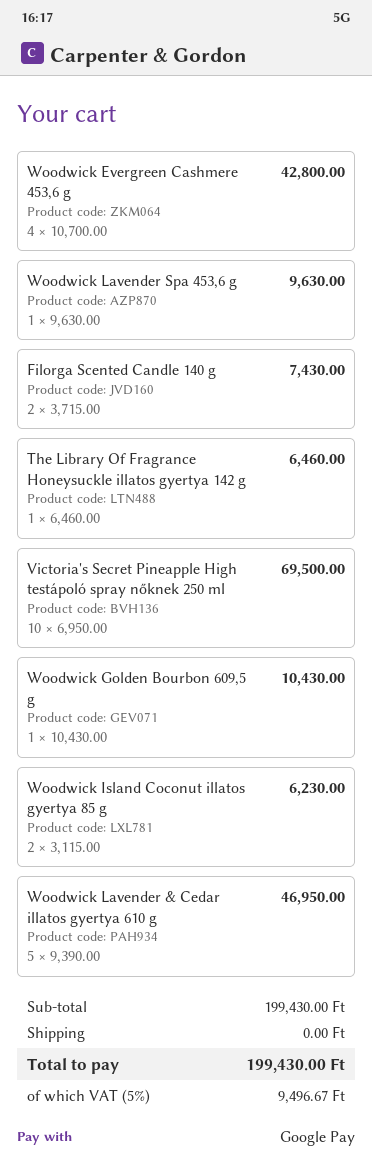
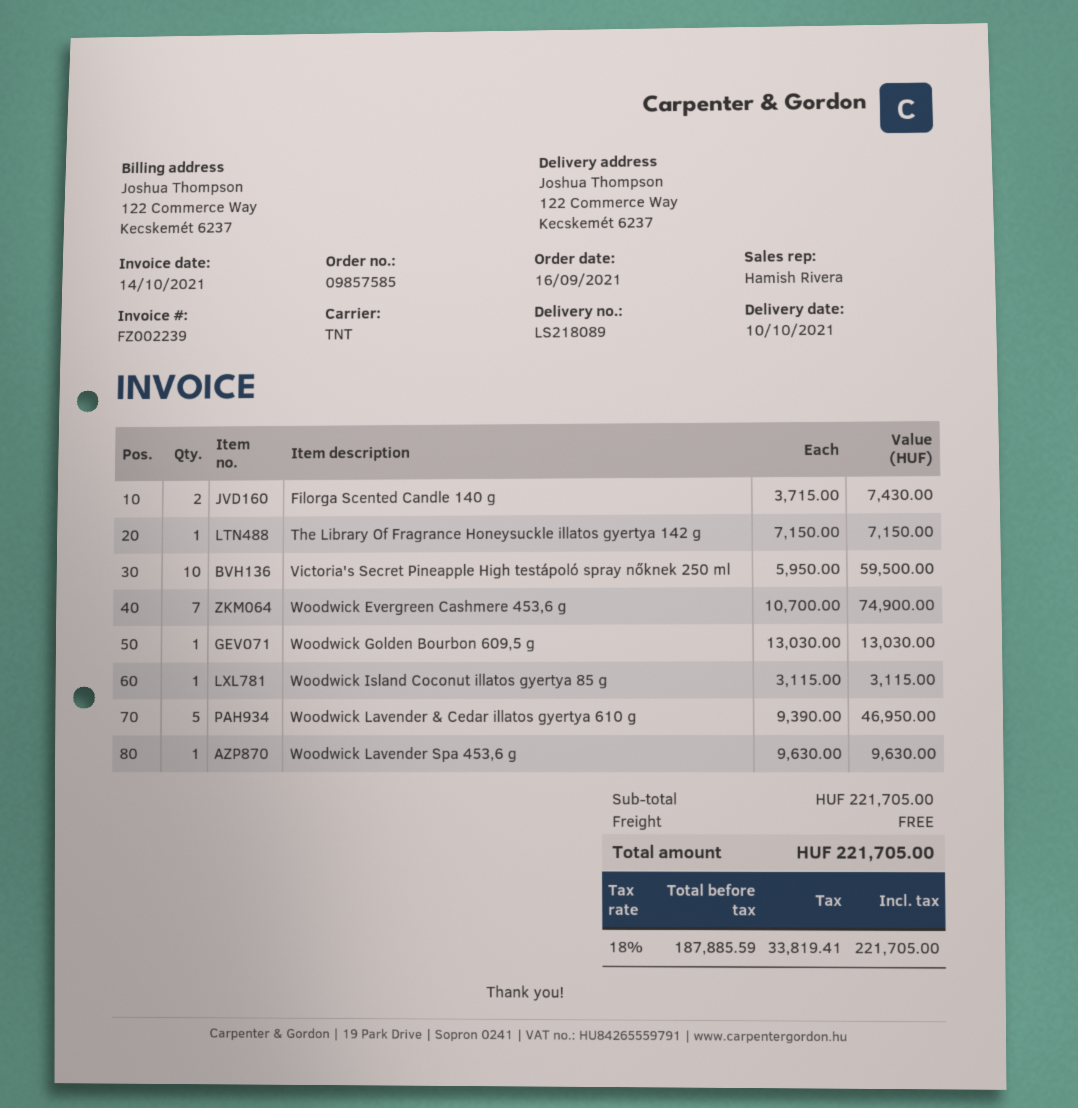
Woodwick Evergreen Cashmere 453,6 g: 4 x 10700.00 = 42800.00 -> 7 x 10700.00 = 74900.00
The Library Of Fragrance Honeysuckle illatos gyertya 142 g: 1 x 6460.00 = 6460.00 -> 1 x 7150.00 = 7150.00
Victoria's Secret Pineapple High testápoló spray nőknek 250 ml: 10 x 6950.00 = 69500.00 -> 10 x 5950.00 = 59500.00
Woodwick Golden Bourbon 609,5 g: 1 x 10430.00 = 10430.00 -> 1 x 13030.00 = 13030.00
Woodwick Island Coconut illatos gyertya 85 g: 2 x 3115.00 = 6230.00 -> 1 x 3115.00 = 3115.00
subtotal: 199430.00 -> 221705.00
tax: 5% = 9496.67 -> 18% = 33819.41
total: 199430.00 -> 221705.00

